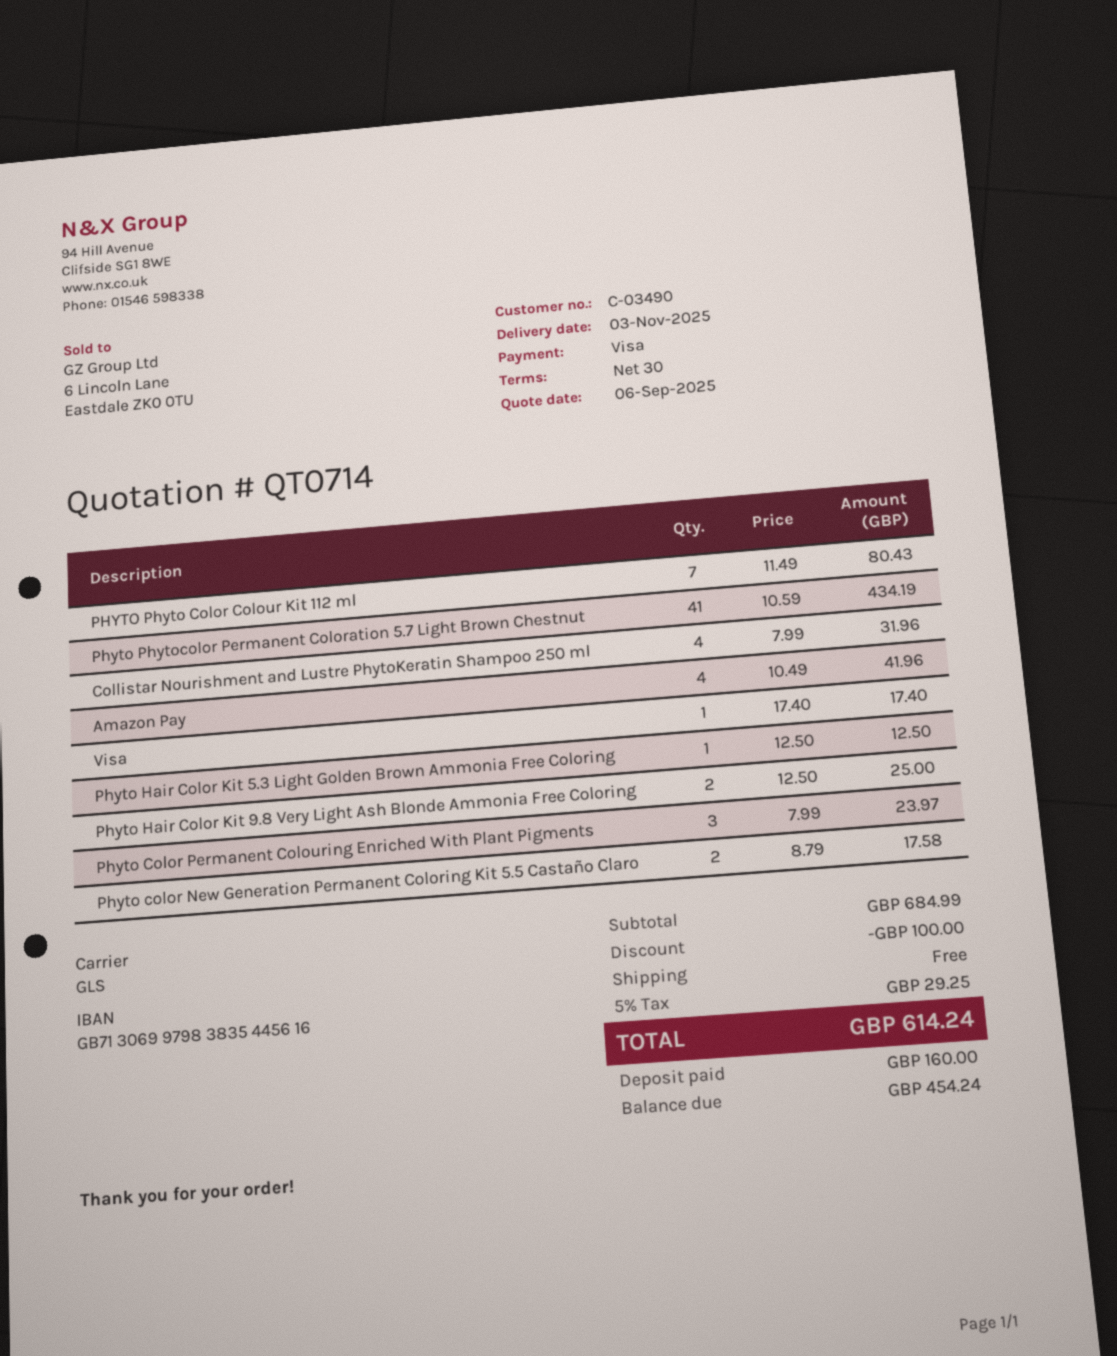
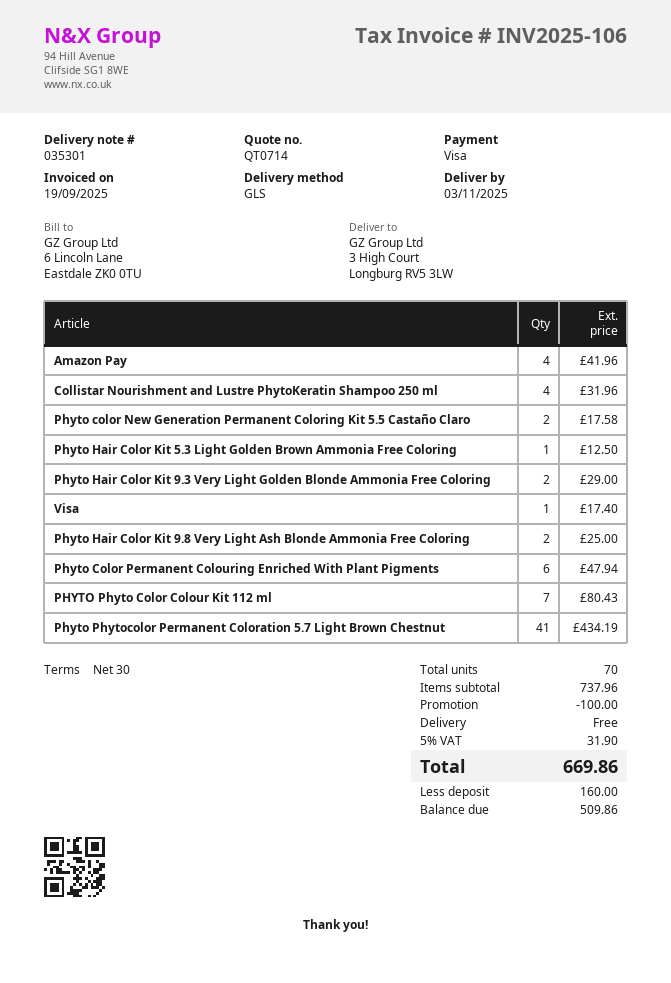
Phyto Color Permanent Colouring Enriched With Plant Pigments: 3 for 23.97 -> 6 for 47.94
Phyto Hair Color Kit 9.3 Very Light Golden Blonde Ammonia Free Coloring: none -> 2 for 29.00
subtotal: 684.99 -> 737.96
tax: 5% = 29.25 -> 5% = 31.90
total: 614.24 -> 669.86
balance: 454.24 -> 509.86

